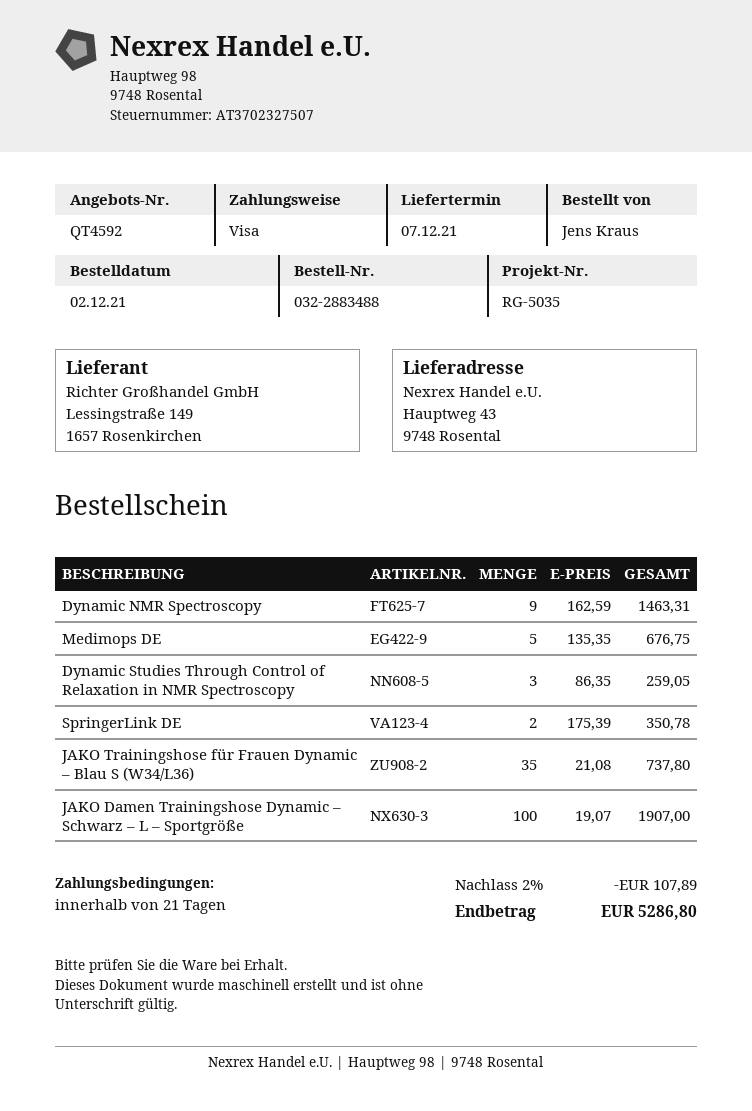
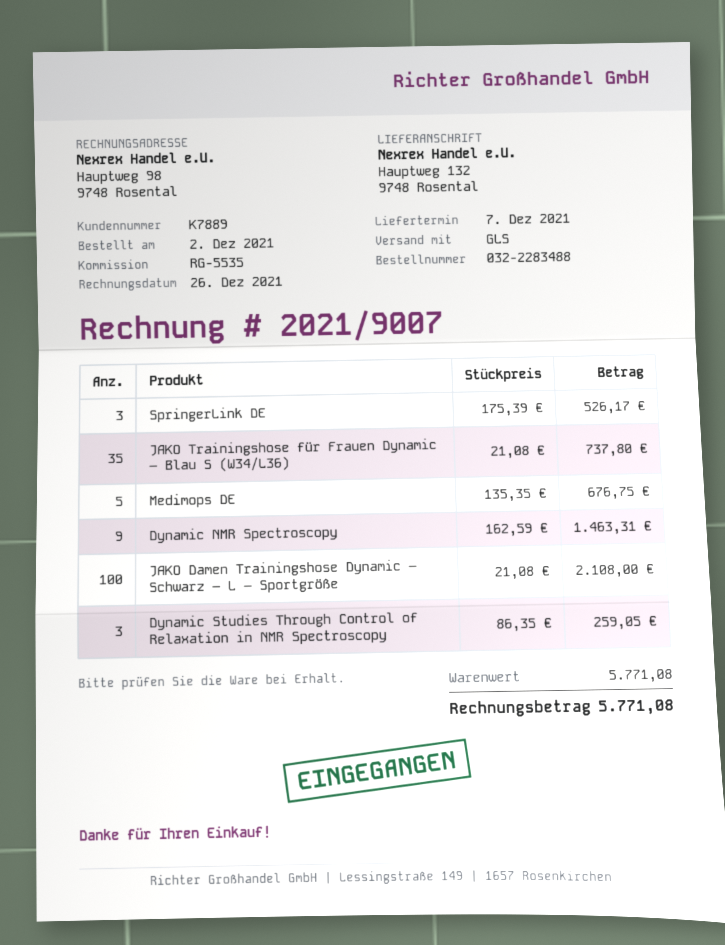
order number: 032-2883488 -> 032-2283488
reference: RG-5035 -> RG-5535
ship to: Hauptweg 43, 9748 Rosental -> Hauptweg 132, 9748 Rosental
SpringerLink DE: 2 x 175.39 = 350.78 -> 3 x 175.39 = 526.17
JAKO Damen Trainingshose Dynamic – Schwarz – L – Sportgröße: 100 x 19.07 = 1907.00 -> 100 x 21.08 = 2108.00
discount: 2% = 107.89 -> none
total: 5286.80 -> 5771.08

